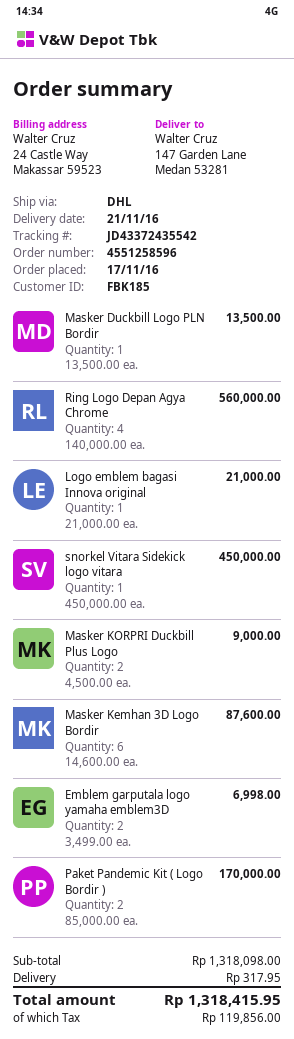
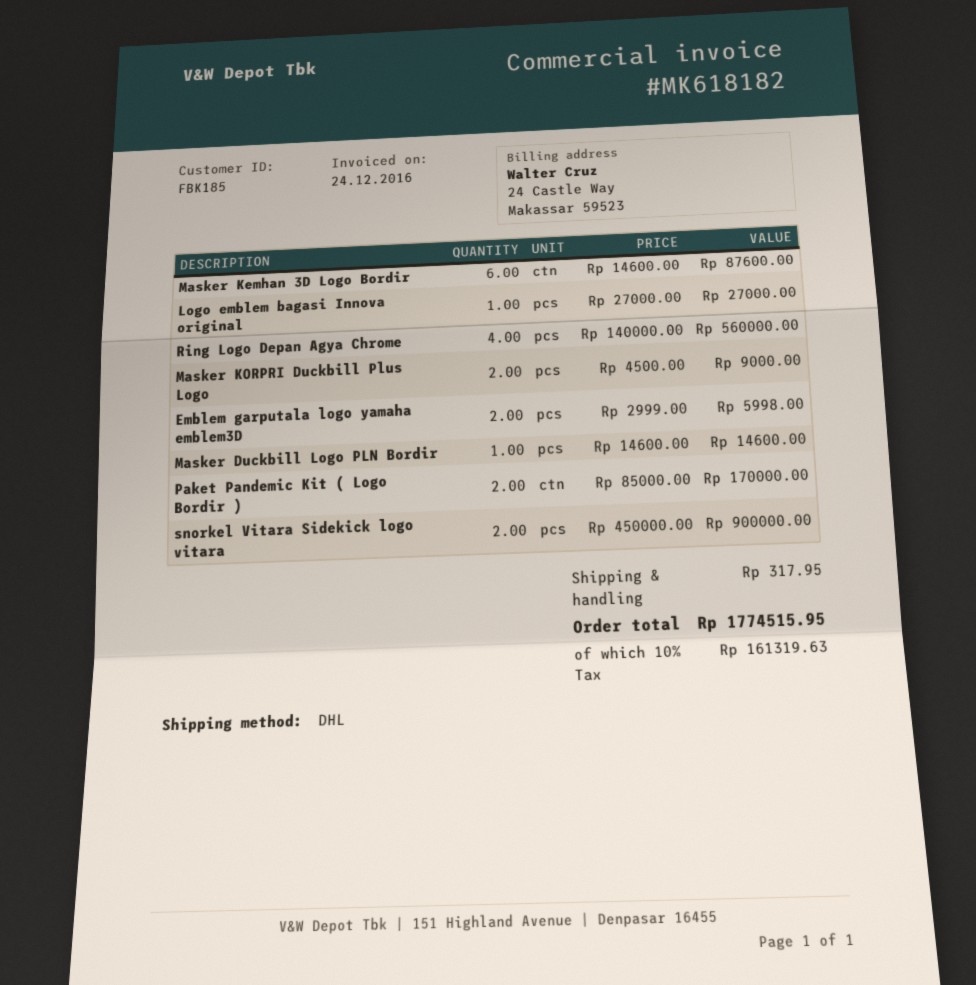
Masker Duckbill Logo PLN Bordir: 1 x 13500.00 = 13500.00 -> 1 x 14600.00 = 14600.00
Logo emblem bagasi Innova original: 1 x 21000.00 = 21000.00 -> 1 x 27000.00 = 27000.00
snorkel Vitara Sidekick logo vitara: 1 x 450000.00 = 450000.00 -> 2 x 450000.00 = 900000.00
Emblem garputala logo yamaha emblem3D: 2 x 3499.00 = 6998.00 -> 2 x 2999.00 = 5998.00
tax: 119856.00 -> 161319.63
total: 1318415.95 -> 1774515.95

